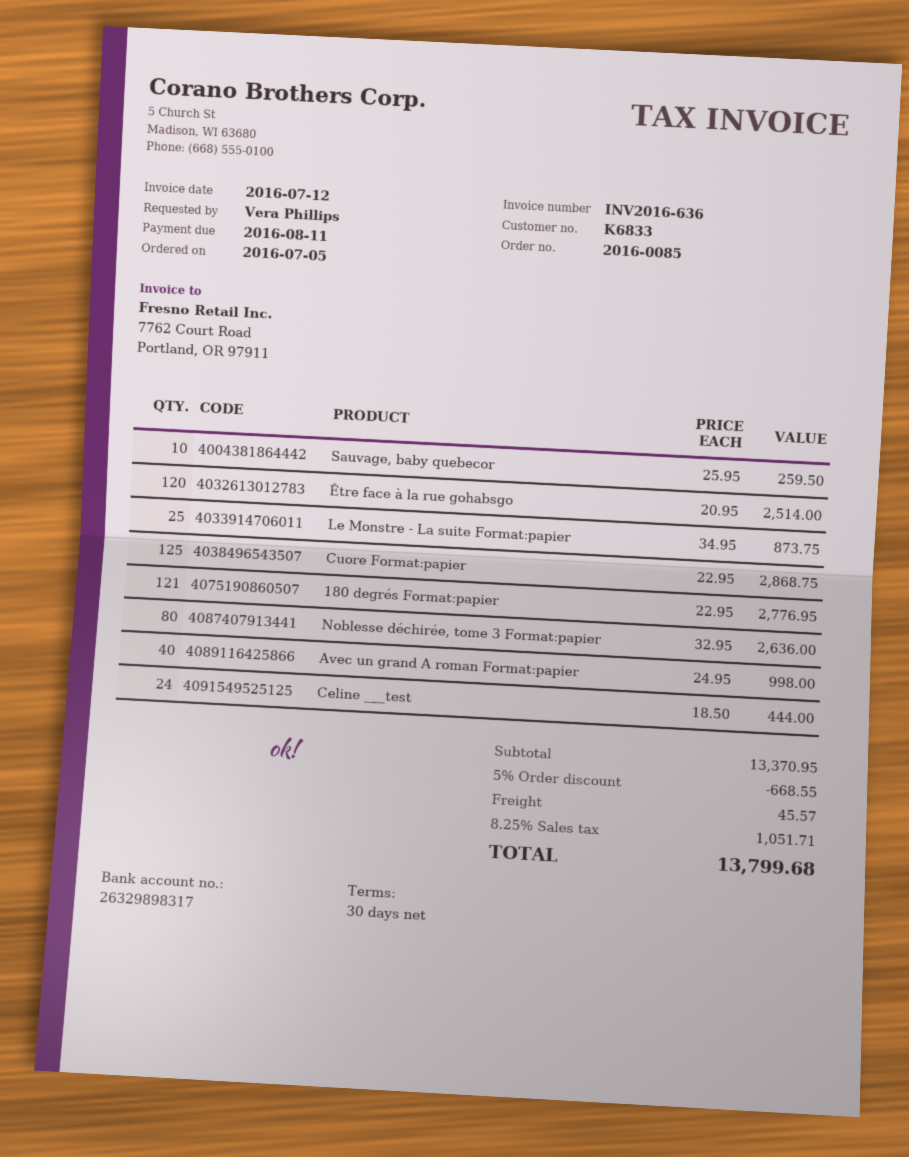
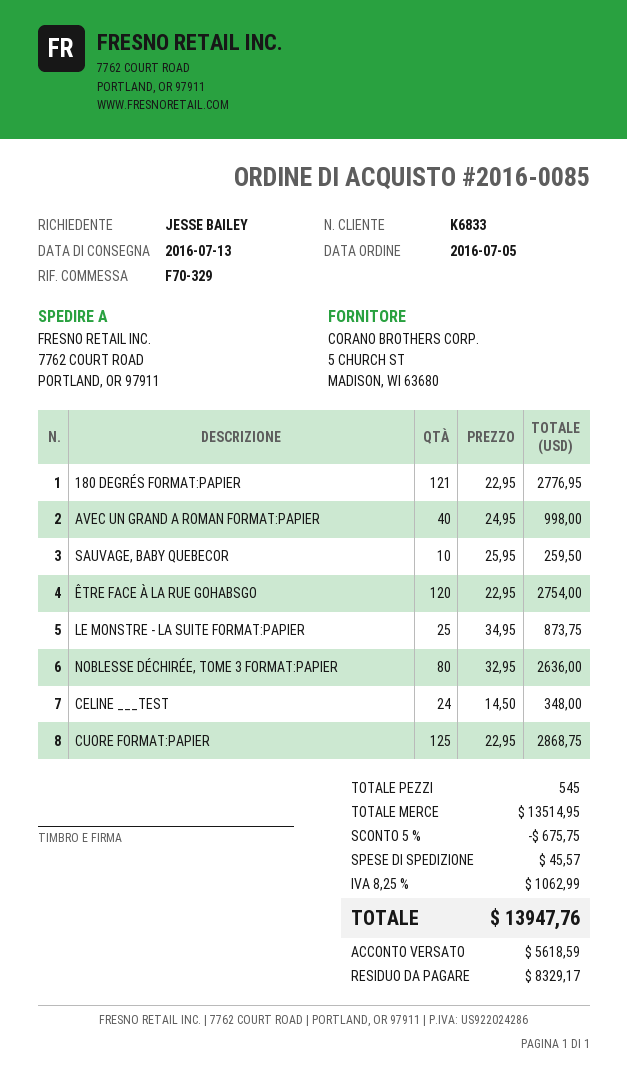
ordered by: Vera Phillips -> JESSE BAILEY
Être face à la rue gohabsgo: 120 x 20.95 = 2514.00 -> 120 x 22.95 = 2754.00
Celine ___test: 24 x 18.50 = 444.00 -> 24 x 14.50 = 348.00
subtotal: 13370.95 -> 13514.95
discount: 5% = 668.55 -> 5% = 675.75
tax: 8.25% = 1051.71 -> 8.25% = 1062.99
total: 13799.68 -> 13947.76

